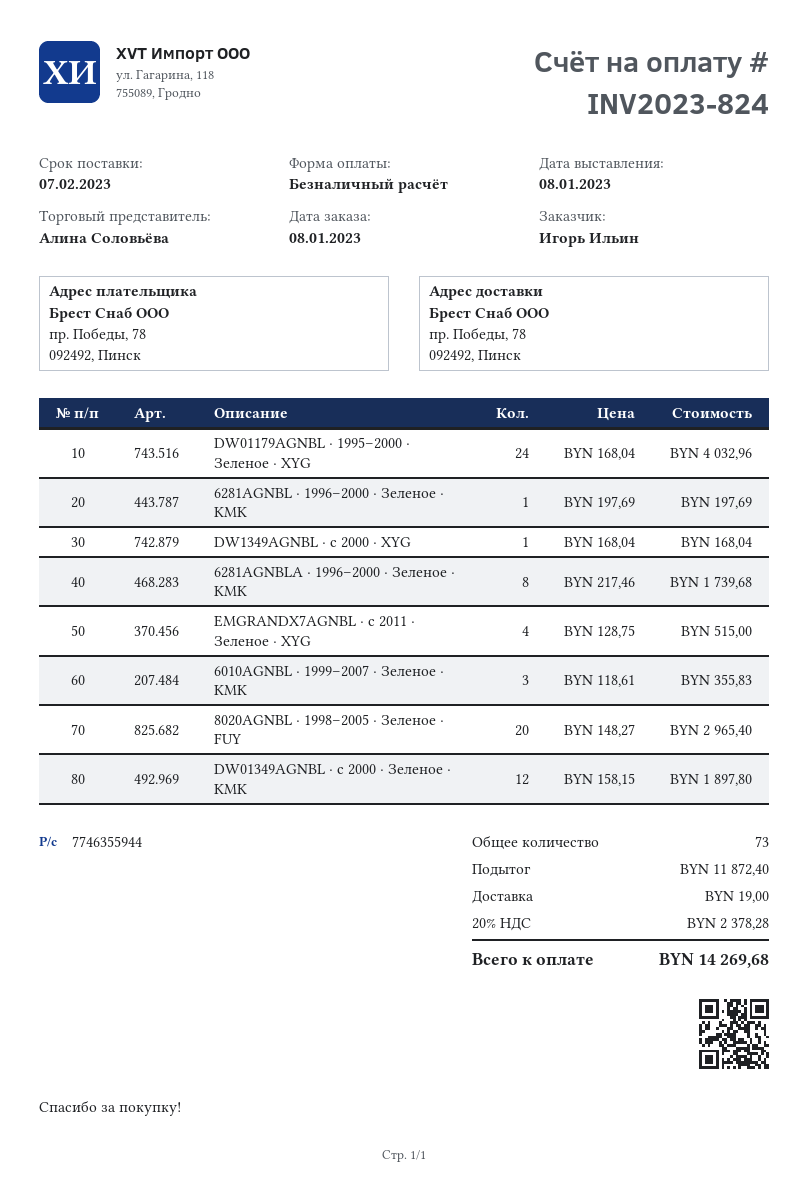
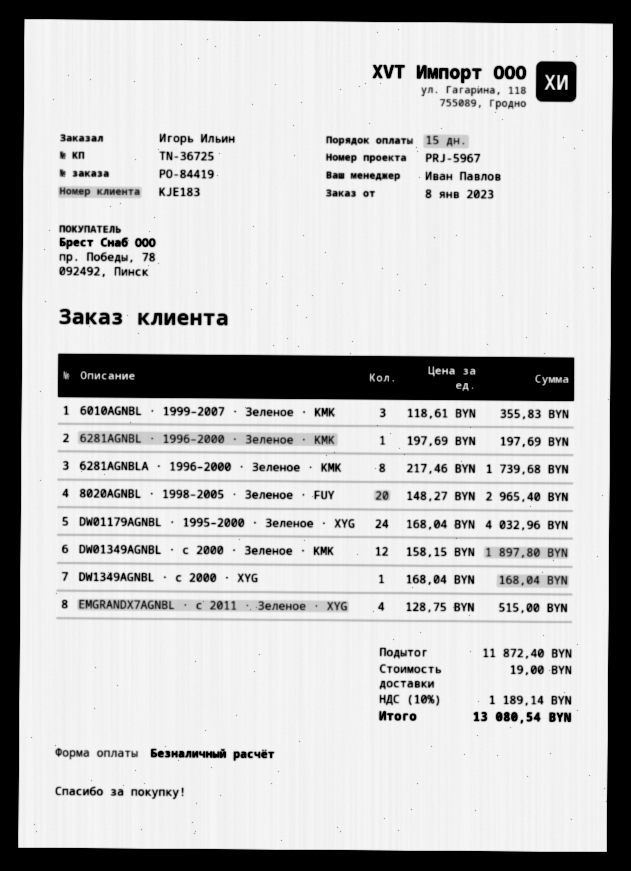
sales rep: Алина Соловьёва -> Иван Павлов
tax: 20% = 2378.28 -> 10% = 1189.14
total: 14269.68 -> 13080.54

